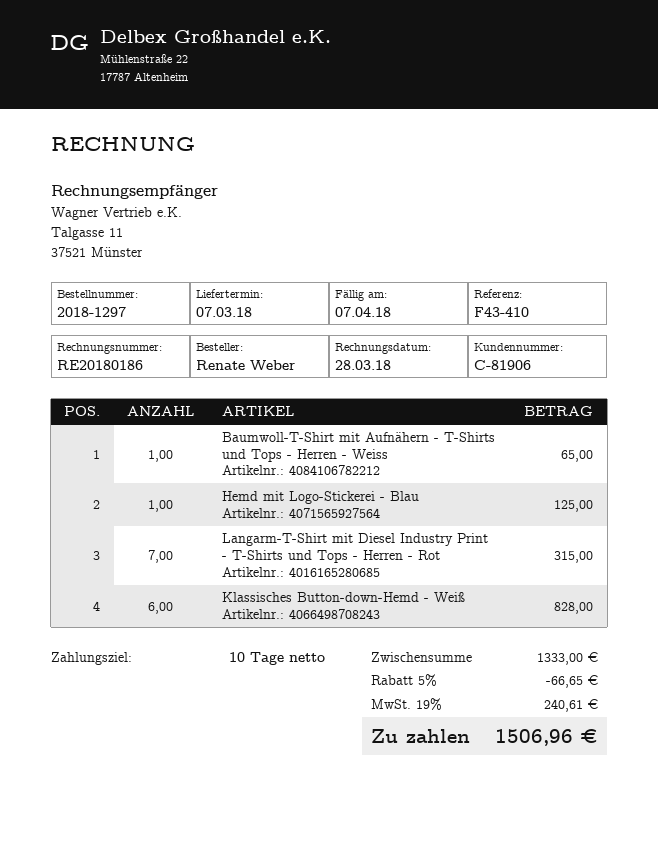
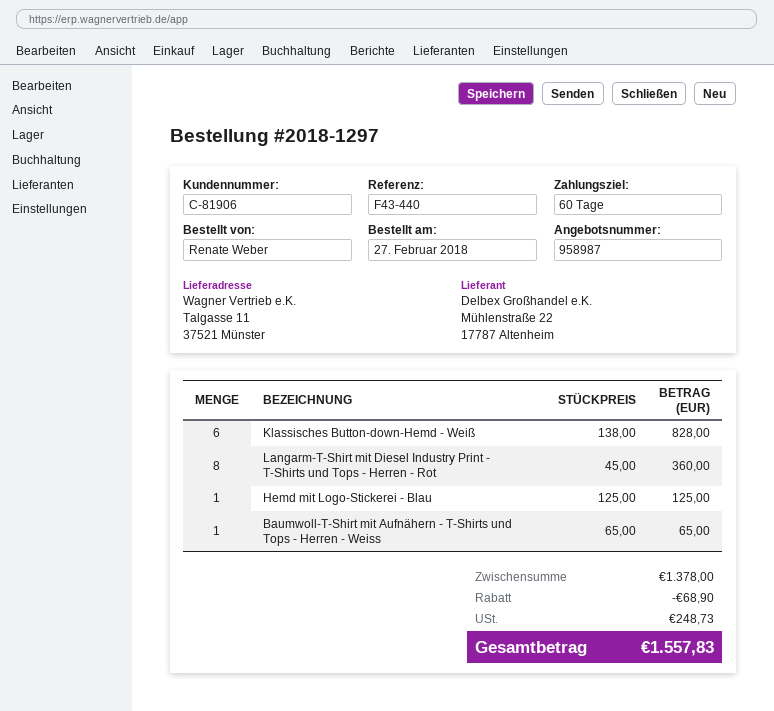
payment terms: 10 days -> 60 days
reference: F43-410 -> F43-440
Langarm-T-Shirt mit Diesel Industry Print - T-Shirts und Tops - Herren - Rot: 7 for 315.00 -> 8 for 360.00
subtotal: 1333.00 -> 1378.00
discount: 66.65 -> 68.90
tax: 240.61 -> 248.73
total: 1506.96 -> 1557.83

